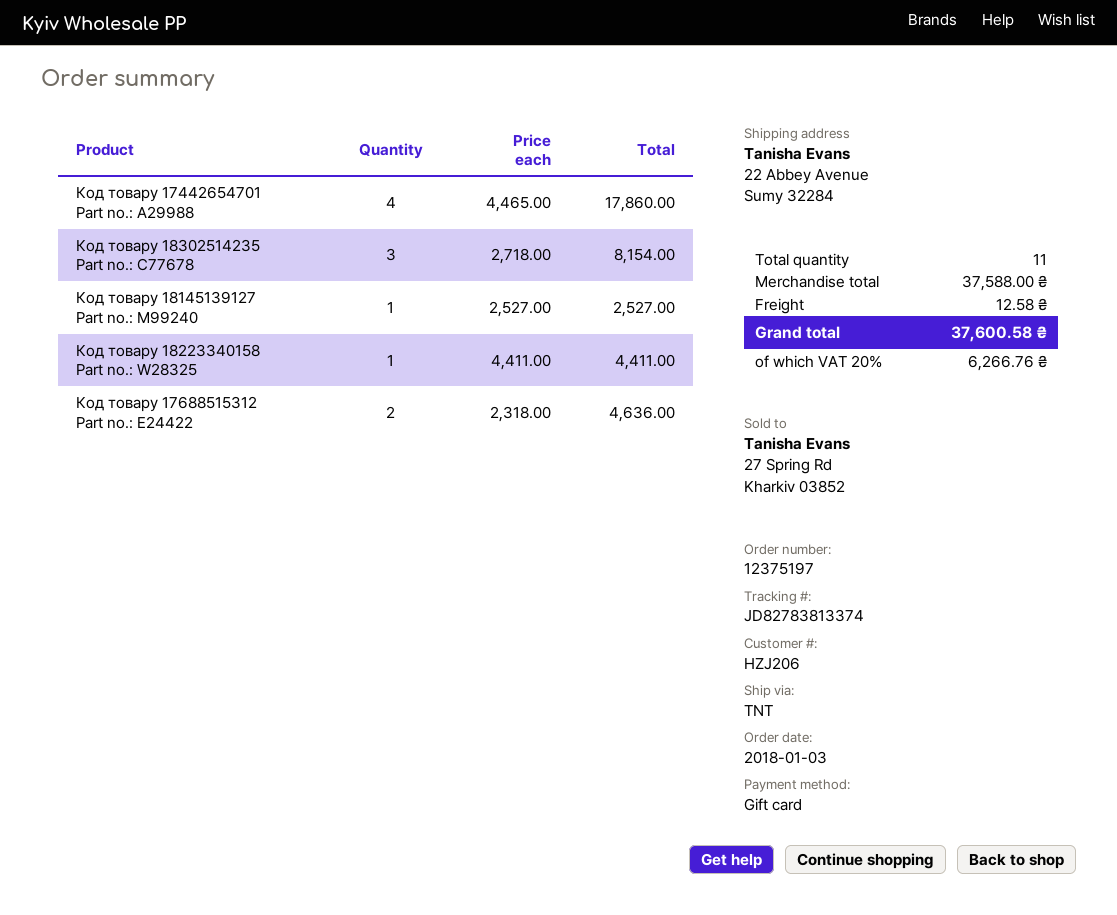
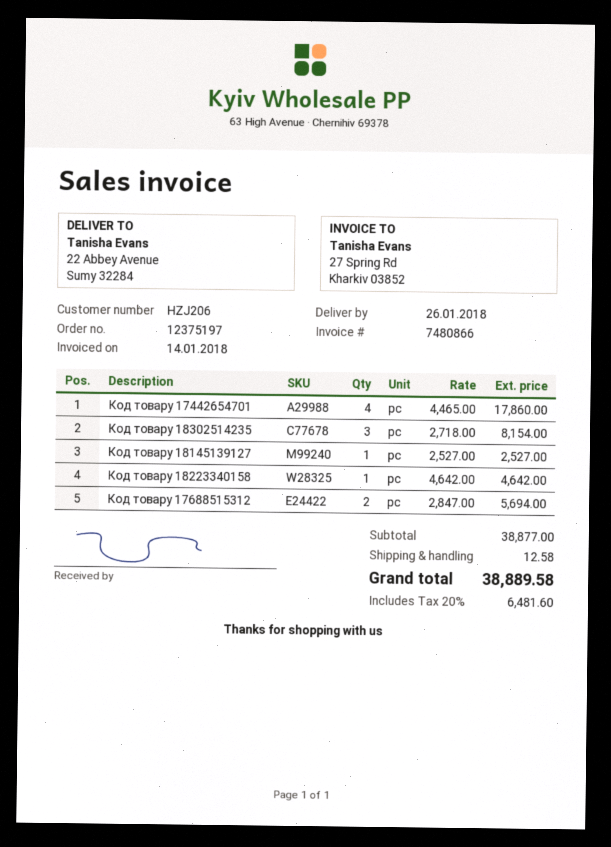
Код товару 18223340158: 1 x 4411.00 = 4411.00 -> 1 x 4642.00 = 4642.00
Код товару 17688515312: 2 x 2318.00 = 4636.00 -> 2 x 2847.00 = 5694.00
subtotal: 37588.00 -> 38877.00
tax: 20% = 6266.76 -> 20% = 6481.60
total: 37600.58 -> 38889.58

